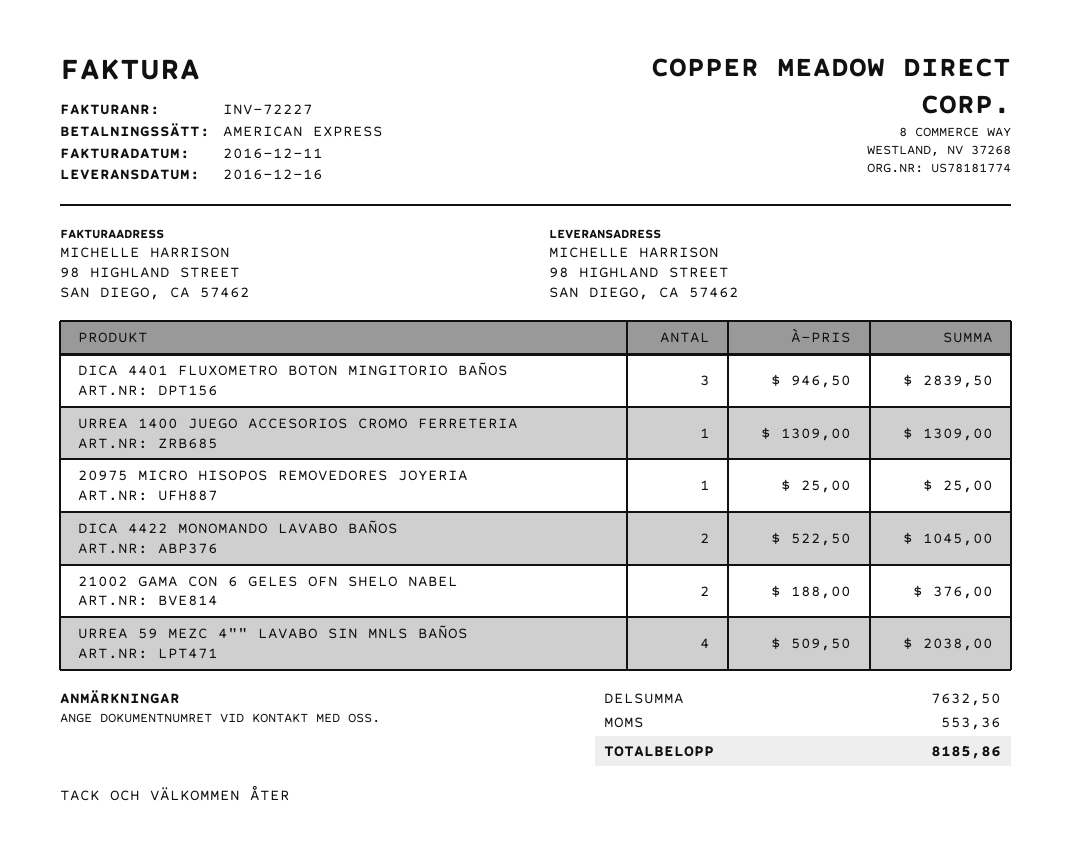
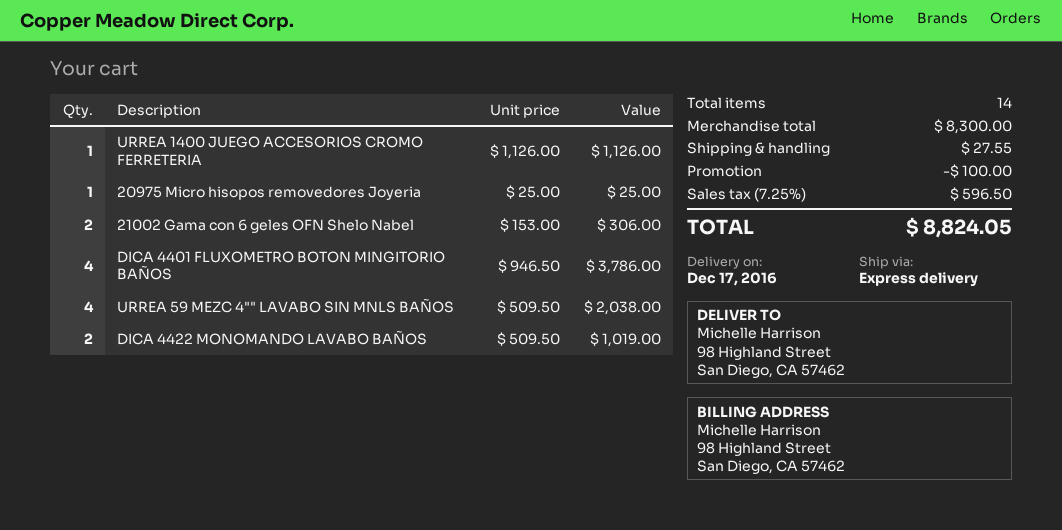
delivery date: 2016-12-16 -> 2016-12-17
DICA 4401 FLUXOMETRO BOTON MINGITORIO BAÑOS: 3 x 946.50 = 2839.50 -> 4 x 946.50 = 3786.00
URREA 1400 JUEGO ACCESORIOS CROMO FERRETERIA: 1 x 1309.00 = 1309.00 -> 1 x 1126.00 = 1126.00
DICA 4422 MONOMANDO LAVABO BAÑOS: 2 x 522.50 = 1045.00 -> 2 x 509.50 = 1019.00
21002 GAMA CON 6 GELES OFN SHELO NABEL: 2 x 188.00 = 376.00 -> 2 x 153.00 = 306.00
subtotal: 7632.50 -> 8300.00
discount: none -> 100.00
shipping: none -> 27.55
tax: 553.36 -> 596.50
total: 8185.86 -> 8824.05

